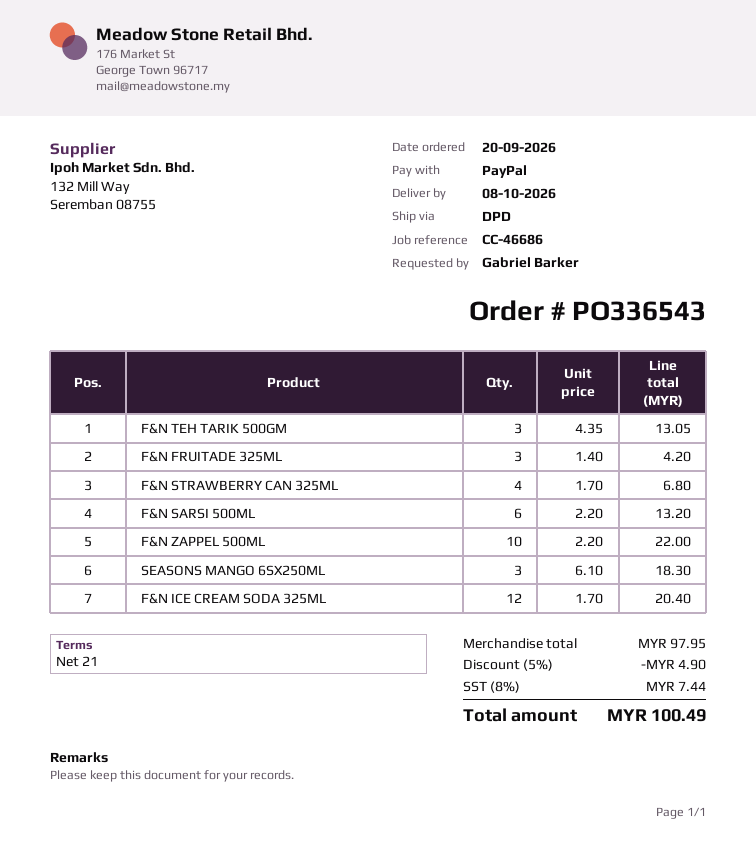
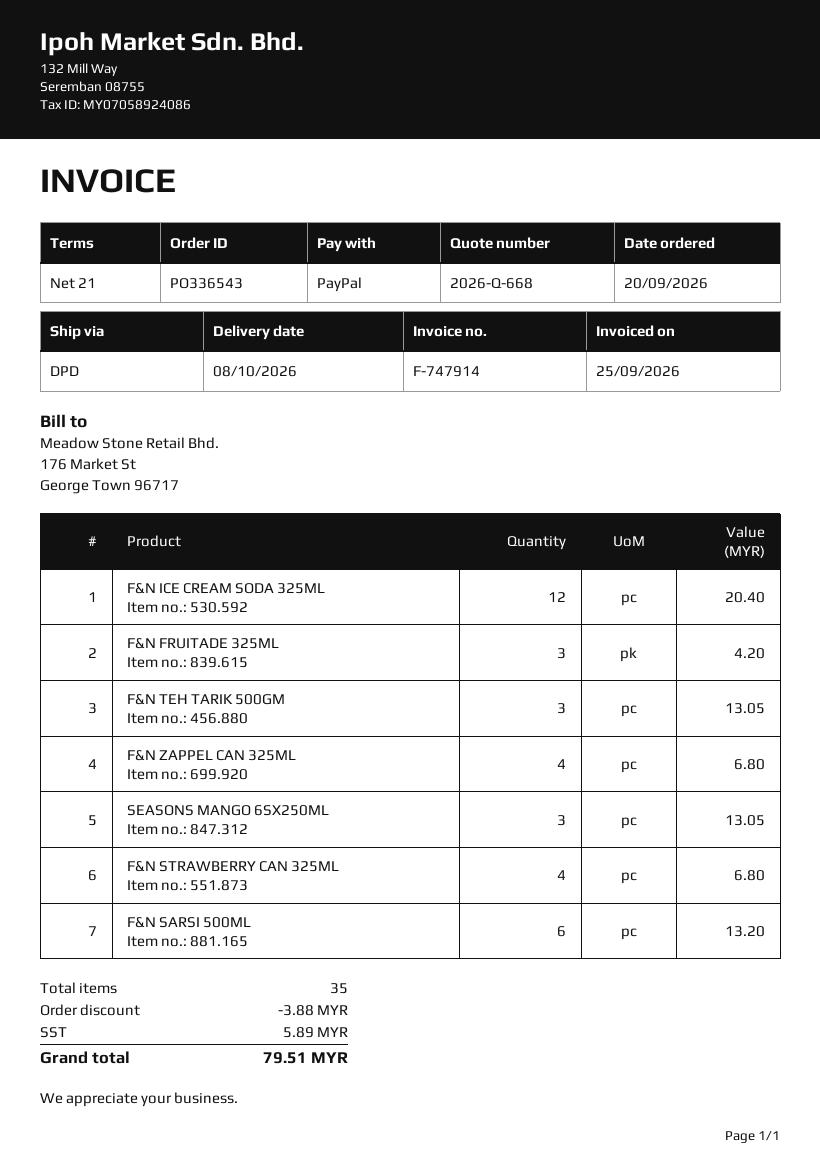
F&N ZAPPEL 500ML: 10 for 22.00 -> none
SEASONS MANGO 6SX250ML: 3 for 18.30 -> 3 for 13.05
F&N ZAPPEL CAN 325ML: none -> 4 for 6.80
discount: 4.90 -> 3.88
tax: 7.44 -> 5.89
total: 100.49 -> 79.51

